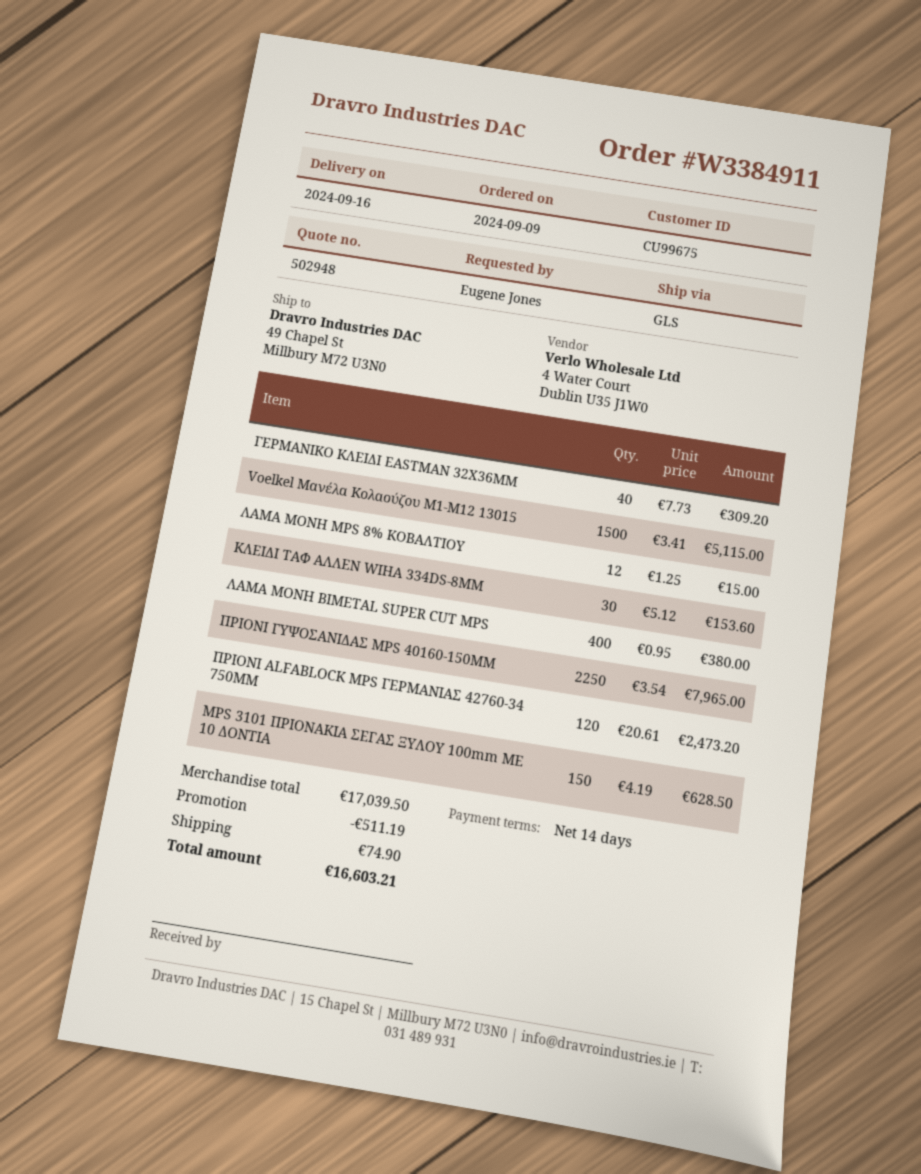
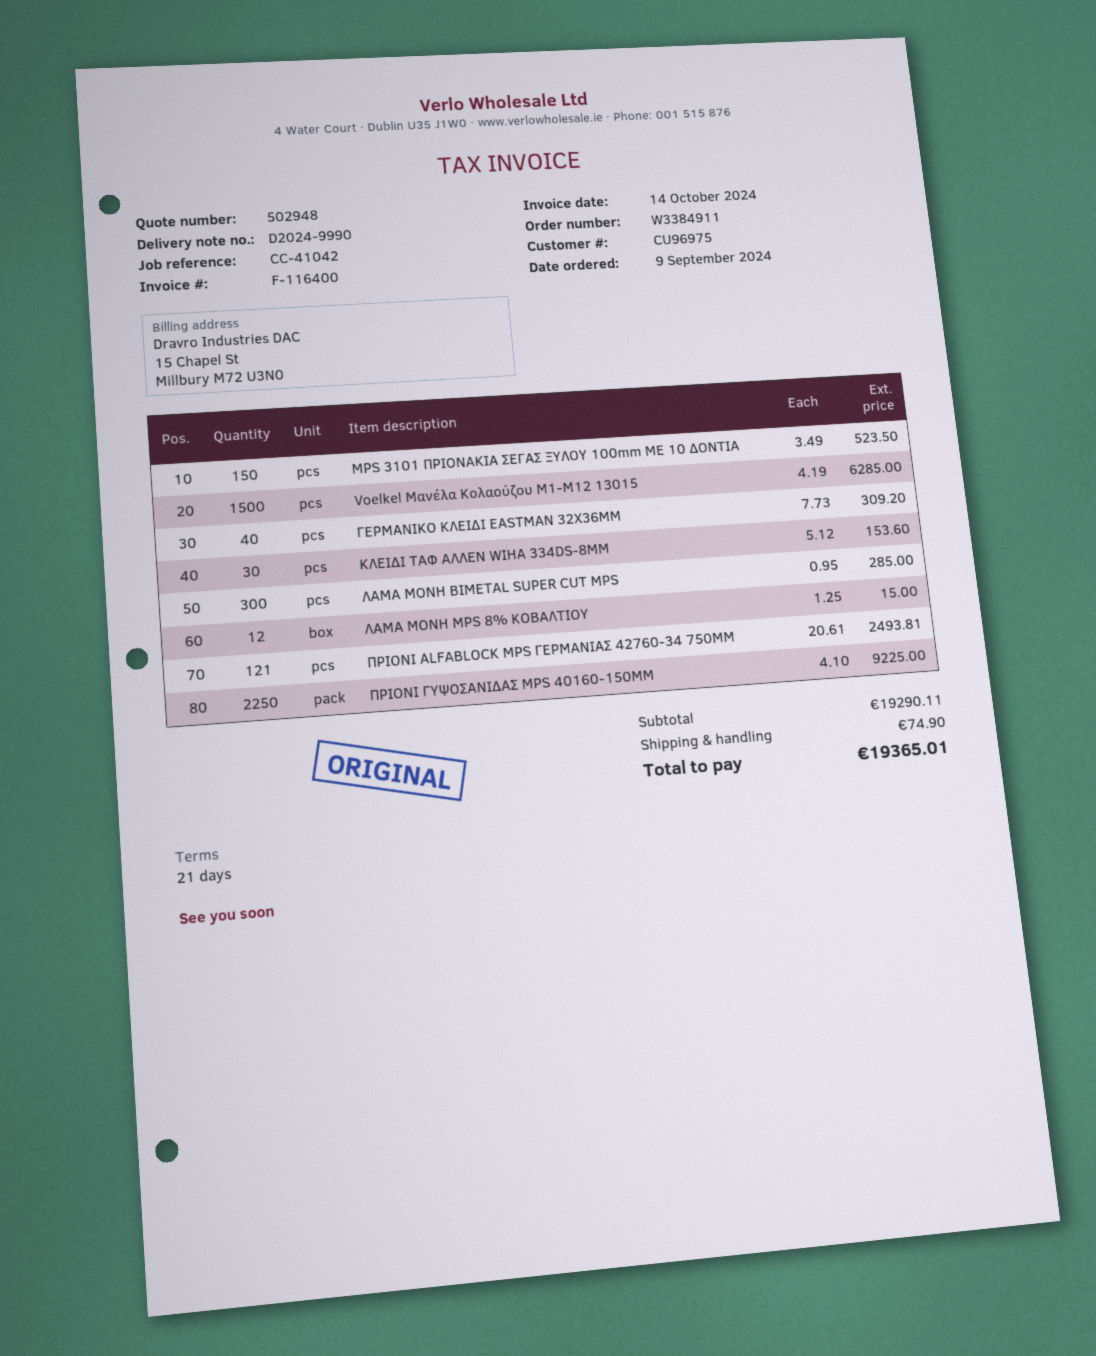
payment terms: 14 days -> 21 days
customer number: CU99675 -> CU96975
Voelkel Μανέλα Κολαούζου Μ1-Μ12 13015: 1500 x 3.41 = 5115.00 -> 1500 x 4.19 = 6285.00
ΛΑΜΑ ΜΟΝΗ BIMETAL SUPER CUT MPS: 400 x 0.95 = 380.00 -> 300 x 0.95 = 285.00
ΠΡΙΟΝΙ ΓΥΨΟΣΑΝΙΔΑΣ MPS 40160-150ΜΜ: 2250 x 3.54 = 7965.00 -> 2250 x 4.10 = 9225.00
ΠΡΙΟΝΙ ALFABLOCK MPS ΓΕΡΜΑΝΙΑΣ 42760-34 750ΜΜ: 120 x 20.61 = 2473.20 -> 121 x 20.61 = 2493.81
MPS 3101 ΠΡΙΟΝΑΚΙΑ ΣΕΓΑΣ ΞΥΛΟΥ 100mm ME 10 ΔΟΝΤΙΑ: 150 x 4.19 = 628.50 -> 150 x 3.49 = 523.50
subtotal: 17039.50 -> 19290.11
discount: 511.19 -> none
total: 16603.21 -> 19365.01

